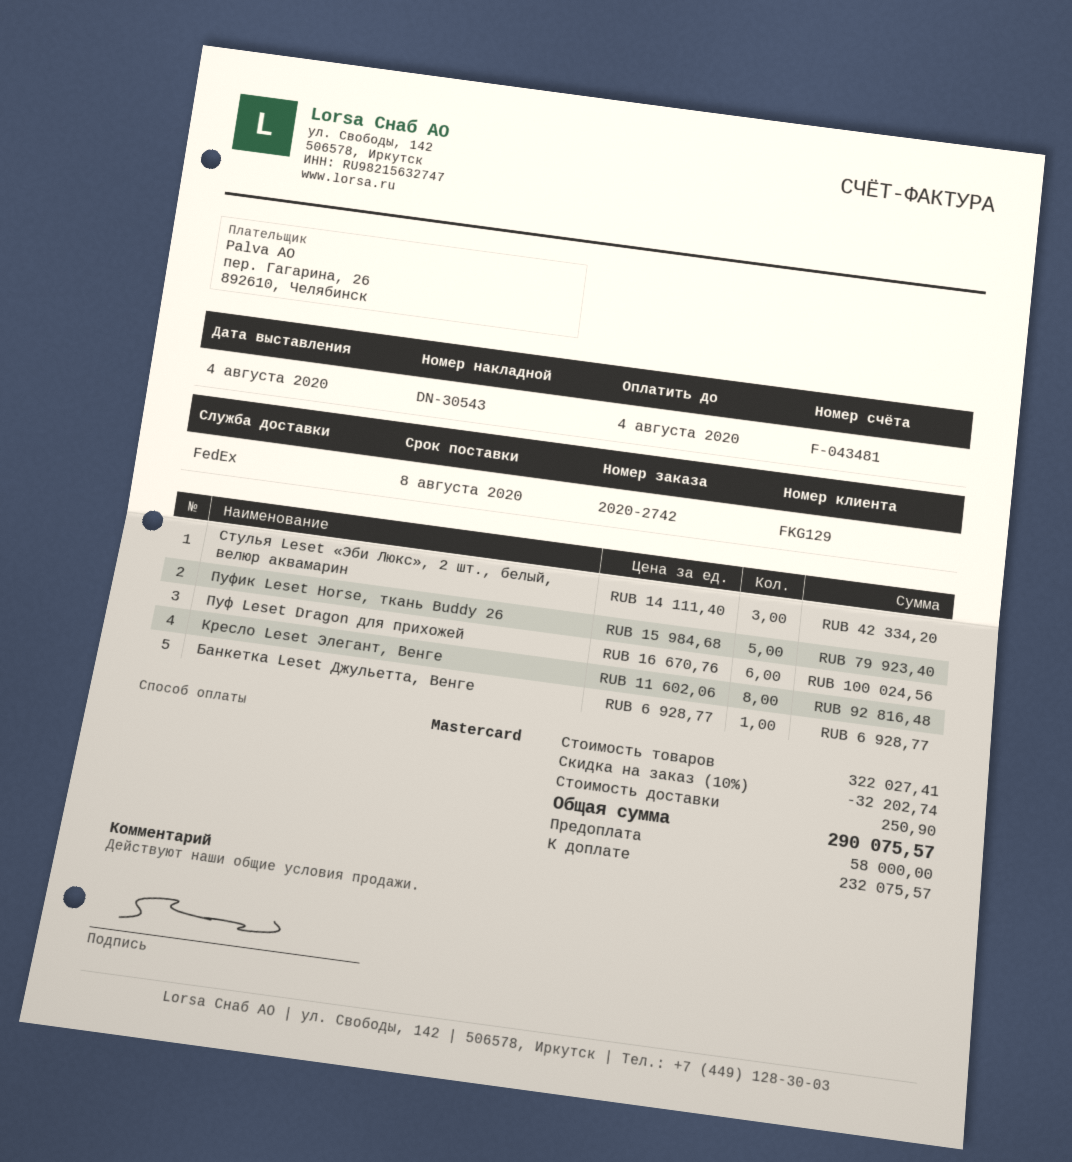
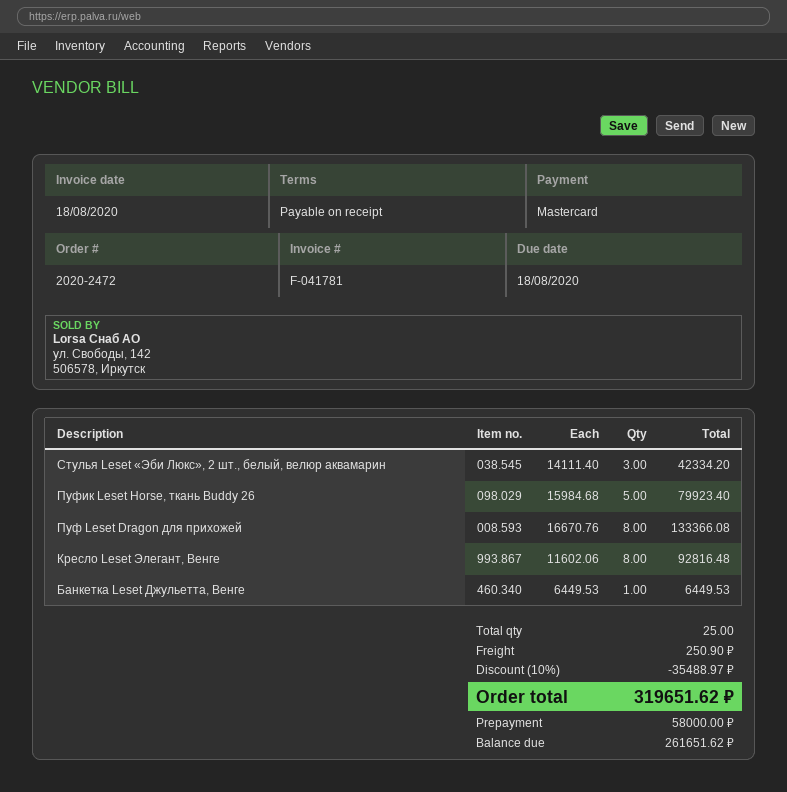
order number: 2020-2742 -> 2020-2472
invoice number: F-043481 -> F-041781
invoice date: 2020-08-04 -> 2020-08-18
due date: 2020-08-04 -> 2020-08-18
Пуф Leset Dragon для прихожей: 6 x 16670.76 = 100024.56 -> 8 x 16670.76 = 133366.08
Банкетка Leset Джульетта, Венге: 1 x 6928.77 = 6928.77 -> 1 x 6449.53 = 6449.53
discount: 10% = 32202.74 -> 10% = 35488.97
total: 290075.57 -> 319651.62
balance: 232075.57 -> 261651.62

